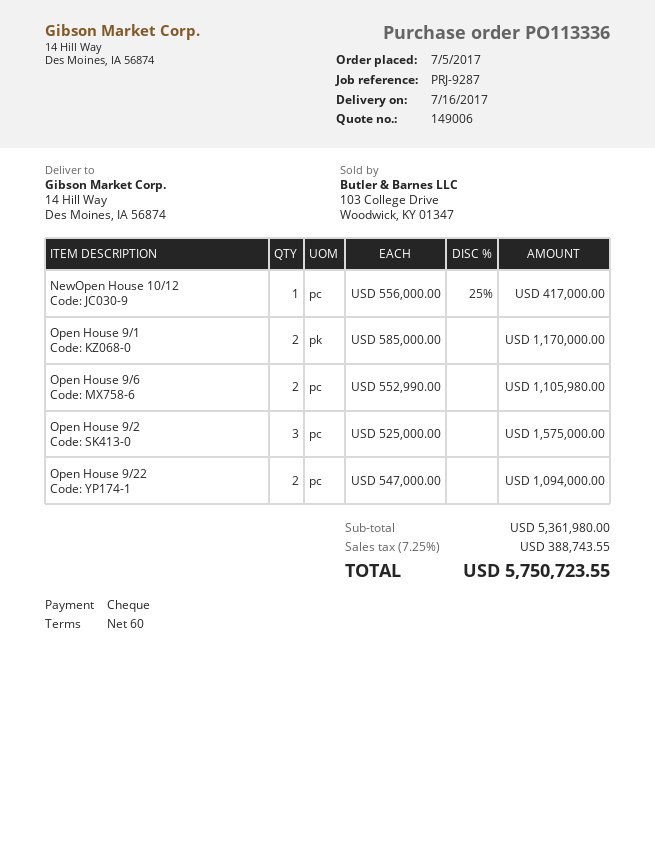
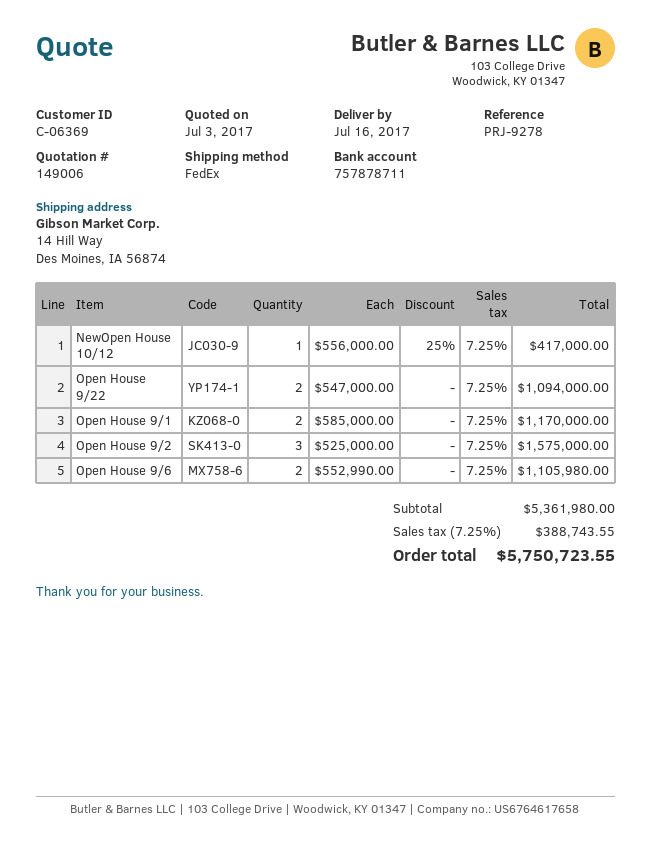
reference: PRJ-9287 -> PRJ-9278

